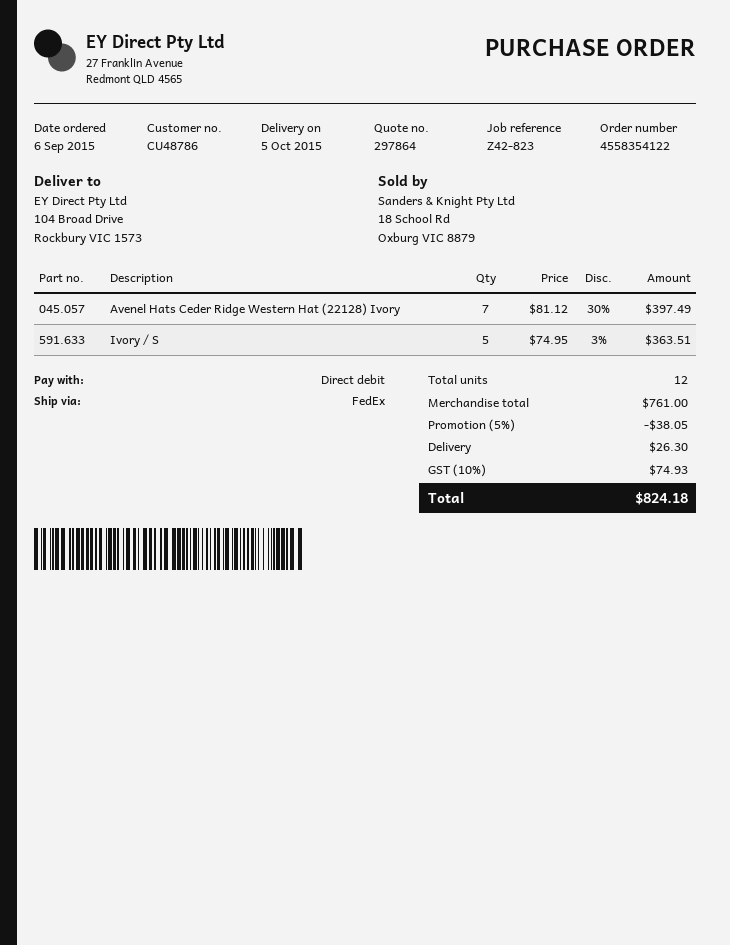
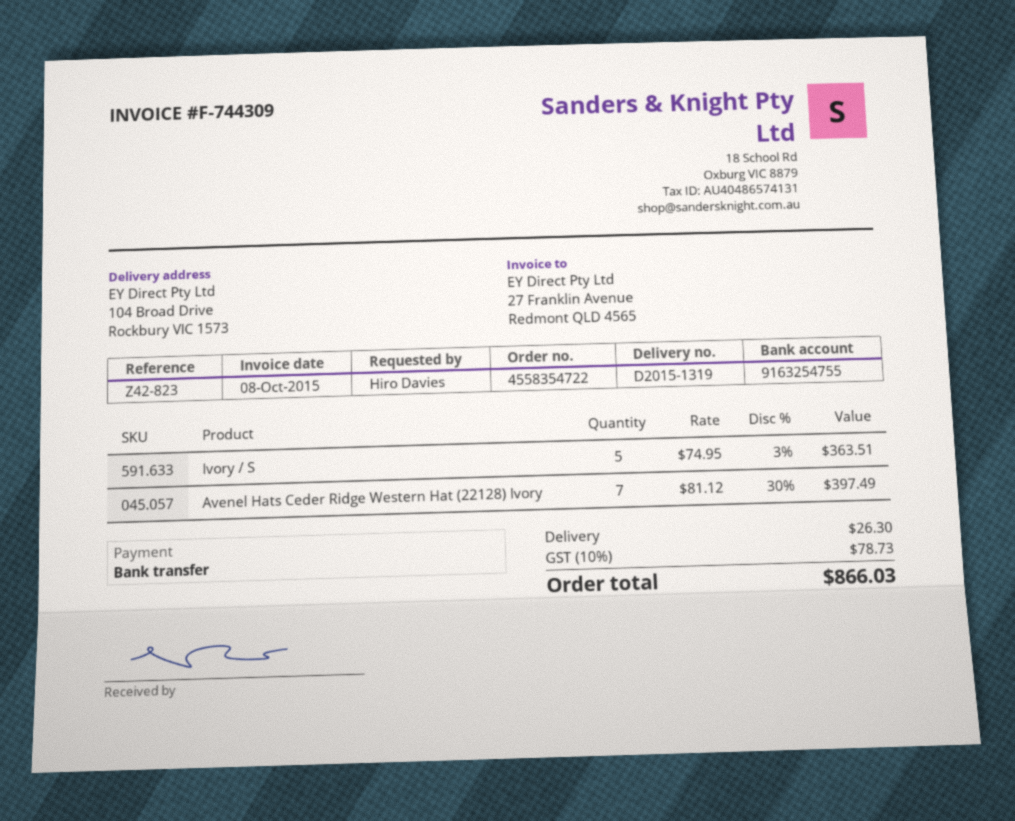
order number: 4558354122 -> 4558354722
payment method: direct debit -> bank transfer
discount: 5% = 38.05 -> none
tax: 10% = 74.93 -> 10% = 78.73
total: 824.18 -> 866.03

